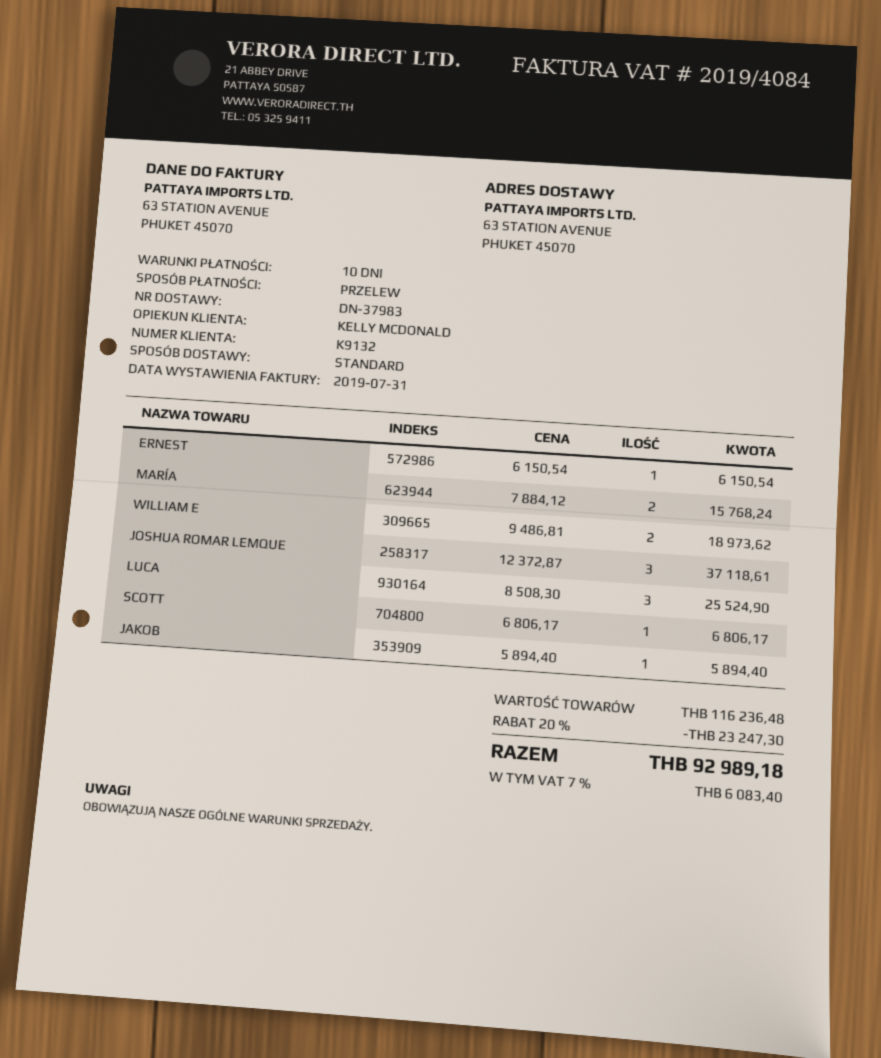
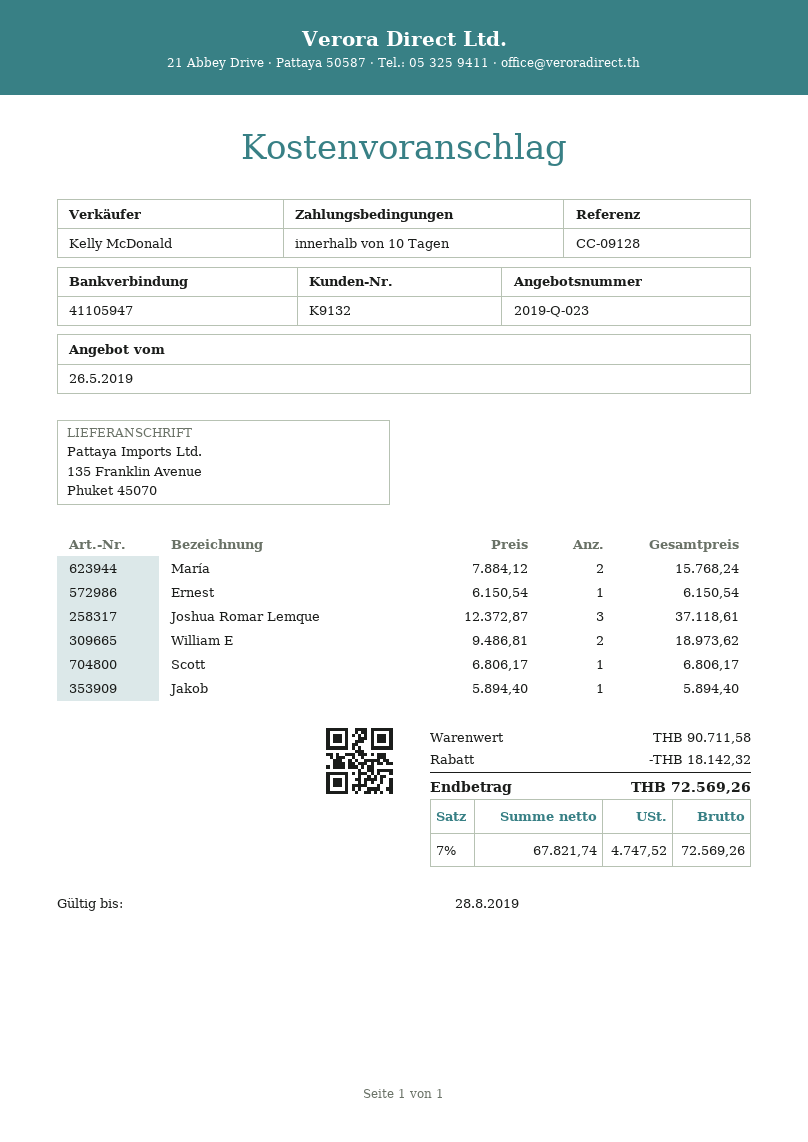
ship to: 63 STATION AVENUE, PHUKET 45070 -> 135 Franklin Avenue, Phuket 45070
LUCA: 3 x 8508.30 = 25524.90 -> none
subtotal: 116236.48 -> 90711.58
discount: 23247.30 -> 18142.32
tax: 7% = 6083.40 -> 7% = 4747.52
total: 92989.18 -> 72569.26

